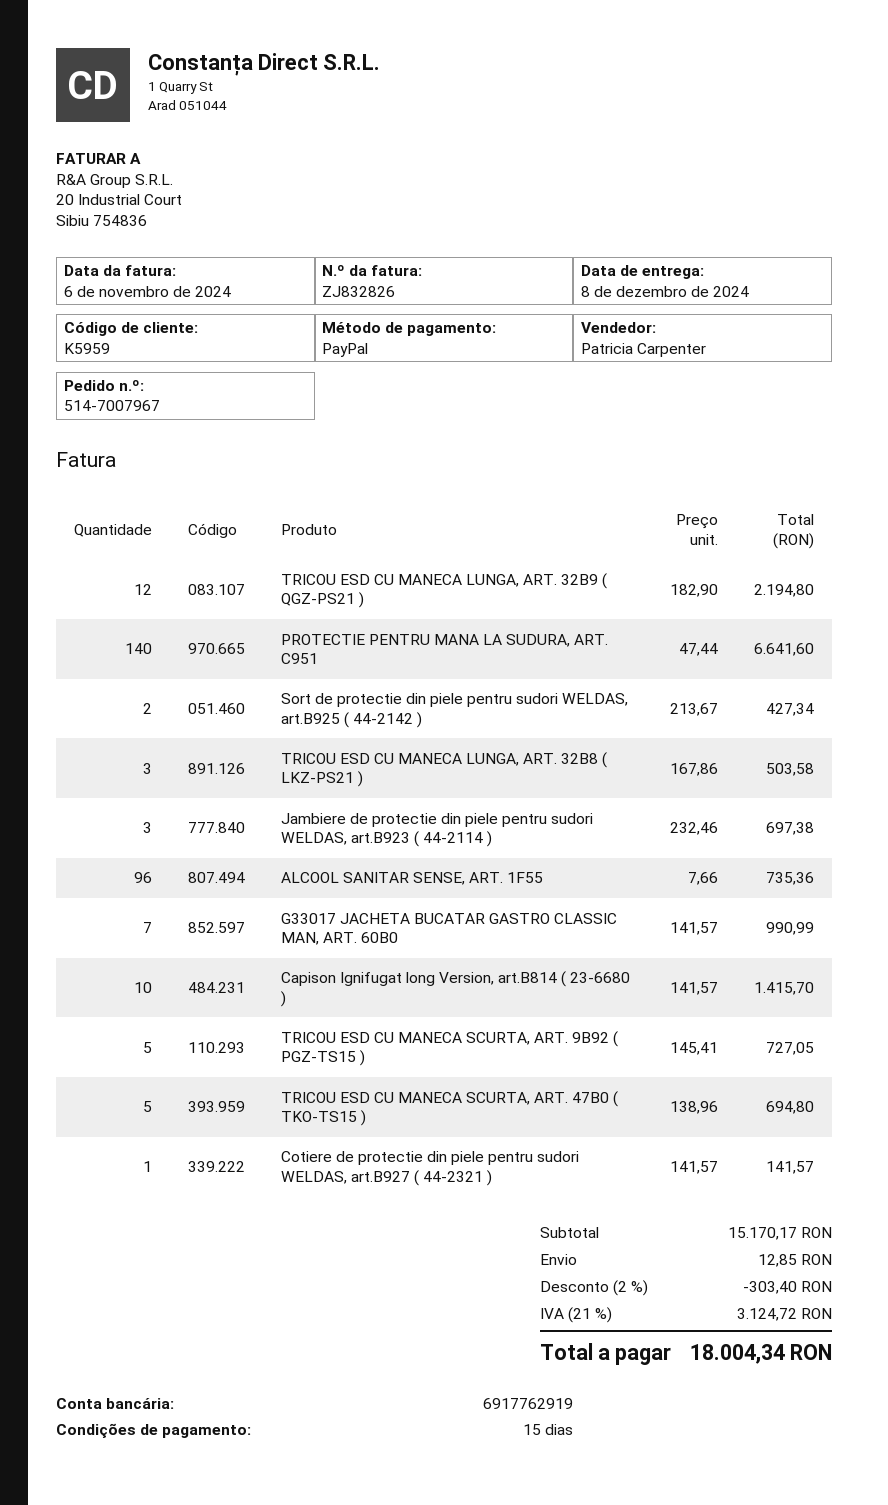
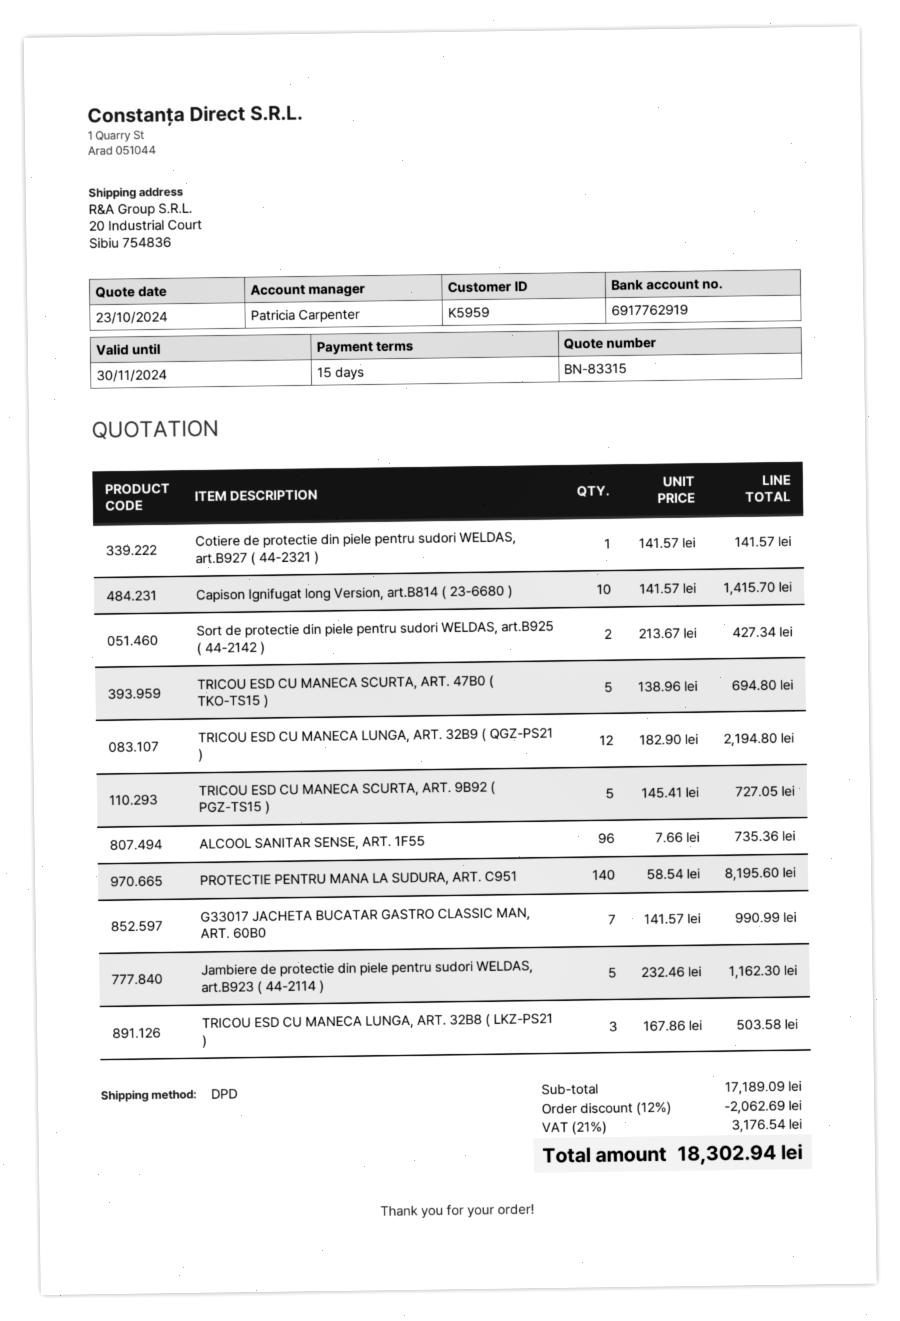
PROTECTIE PENTRU MANA LA SUDURA, ART. C951: 140 x 47.44 = 6641.60 -> 140 x 58.54 = 8195.60
Jambiere de protectie din piele pentru sudori WELDAS, art.B923 ( 44-2114 ): 3 x 232.46 = 697.38 -> 5 x 232.46 = 1162.30
subtotal: 15170.17 -> 17189.09
discount: 2% = 303.40 -> 12% = 2062.69
shipping: 12.85 -> none
tax: 21% = 3124.72 -> 21% = 3176.54
total: 18004.34 -> 18302.94

